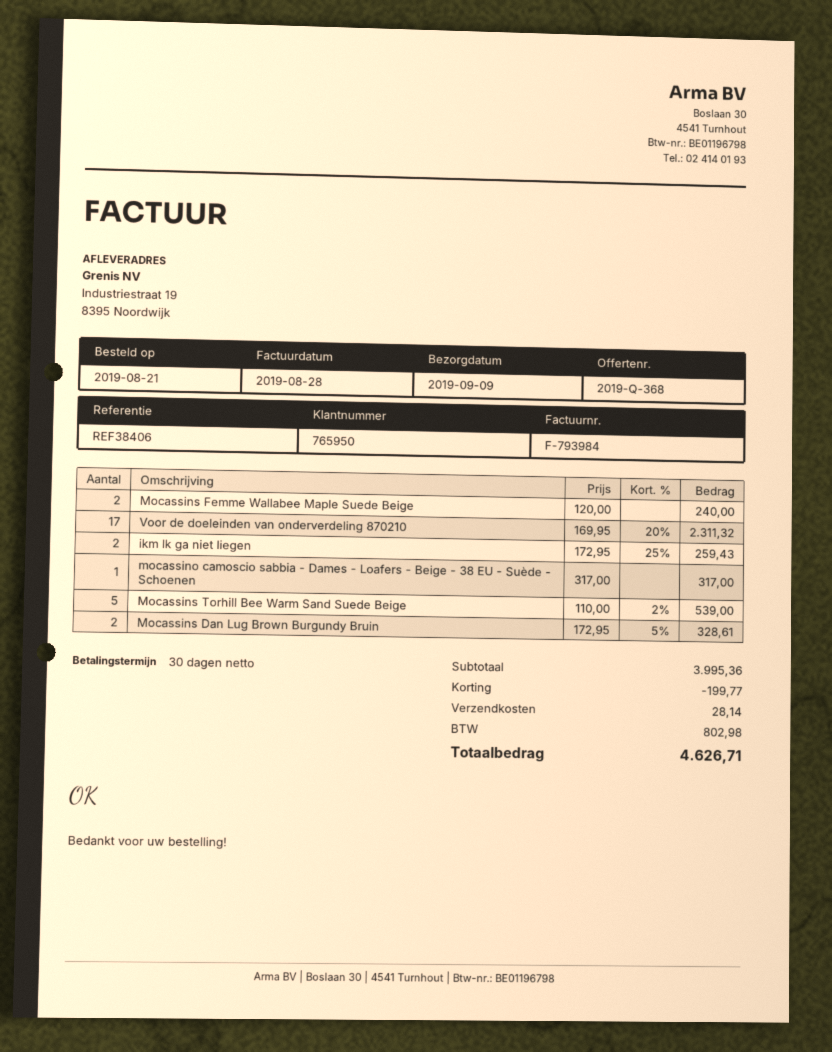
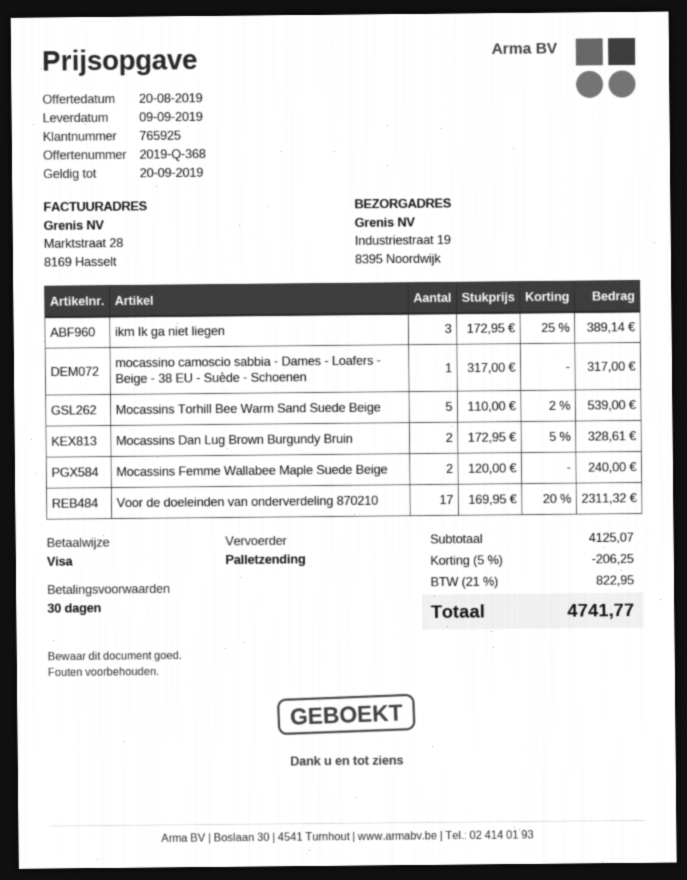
customer number: 765950 -> 765925
ikm Ik ga niet liegen: 2 x 172.95 - 25% = 259.43 -> 3 x 172.95 - 25% = 389.14
subtotal: 3995.36 -> 4125.07
discount: 199.77 -> 206.25
shipping: 28.14 -> none
tax: 802.98 -> 822.95
total: 4626.71 -> 4741.77

